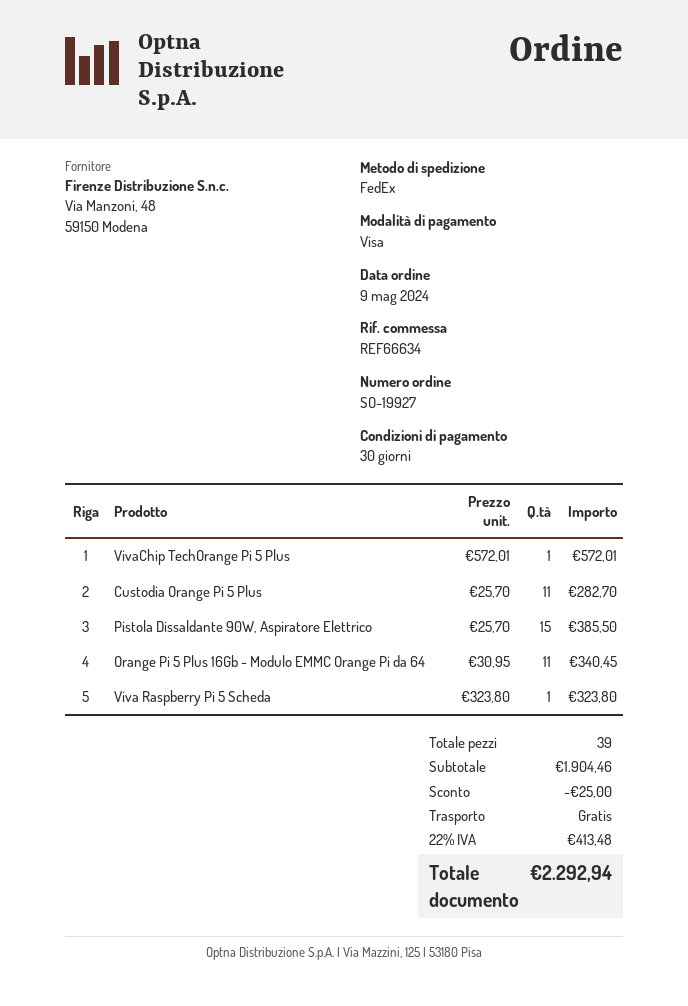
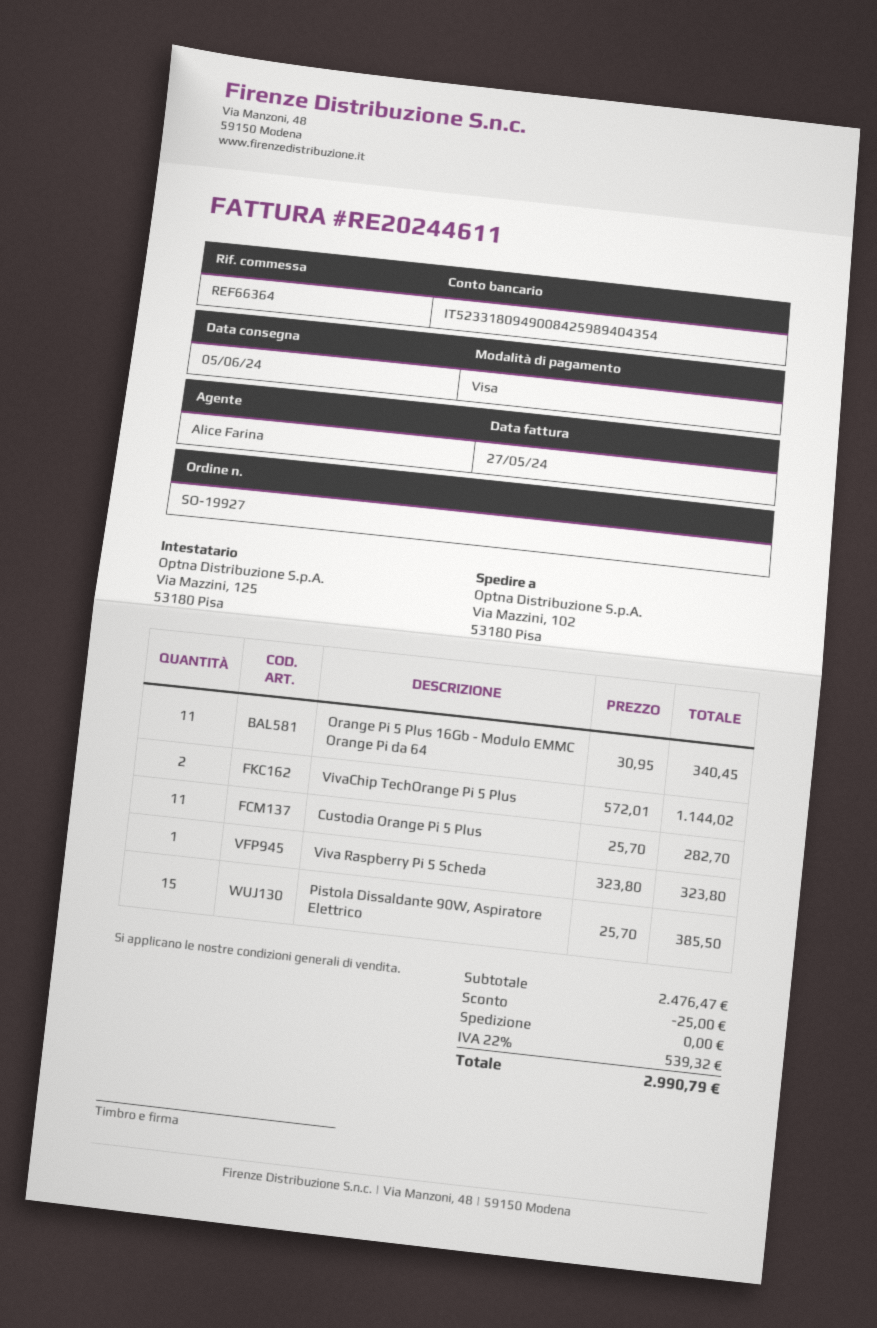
reference: REF66634 -> REF66364
VivaChip TechOrange Pi 5 Plus: 1 x 572.01 = 572.01 -> 2 x 572.01 = 1144.02
subtotal: 1904.46 -> 2476.47
tax: 22% = 413.48 -> 22% = 539.32
total: 2292.94 -> 2990.79

